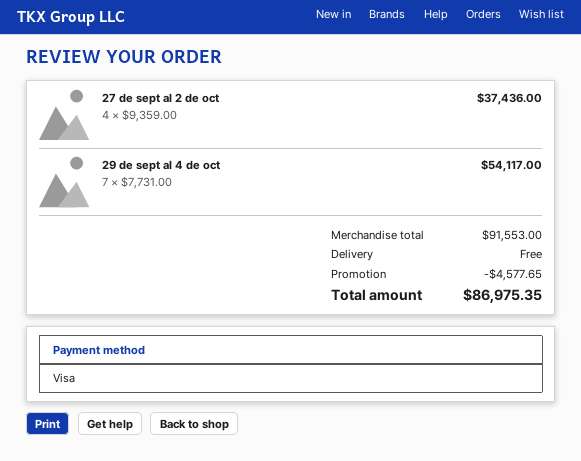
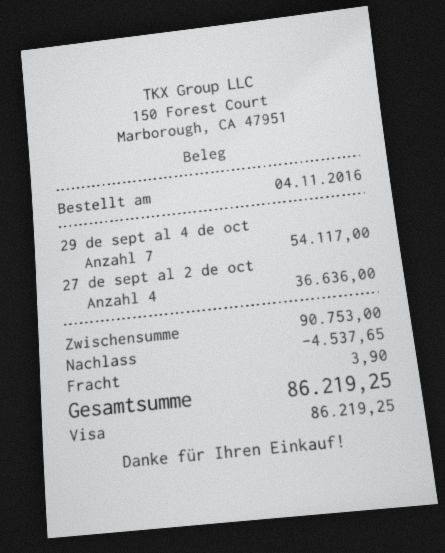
27 de sept al 2 de oct: 4 for 37436.00 -> 4 for 36636.00
subtotal: 91553.00 -> 90753.00
discount: 4577.65 -> 4537.65
shipping: 0.00 -> 3.90
total: 86975.35 -> 86219.25

